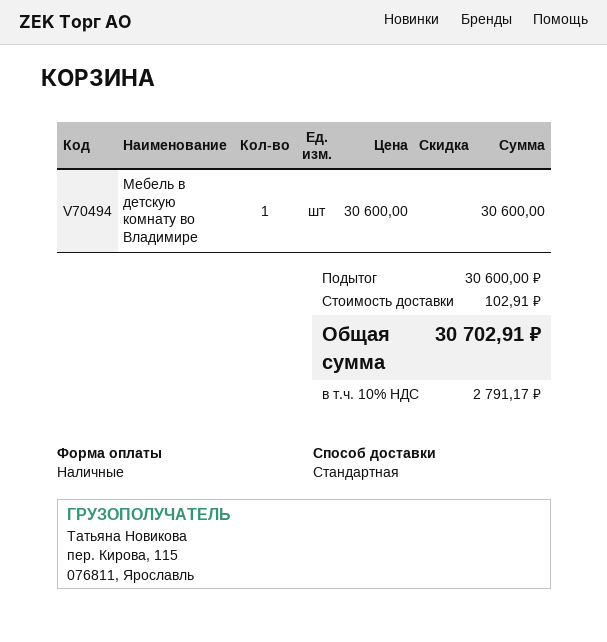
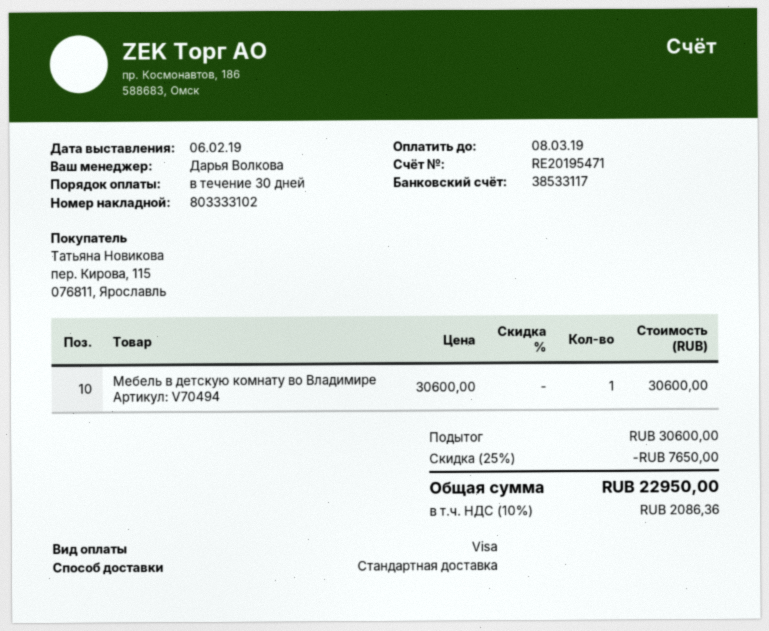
payment method: cash -> Visa
discount: none -> 25% = 7650.00
shipping: 102.91 -> none
tax: 10% = 2791.17 -> 10% = 2086.36
total: 30702.91 -> 22950.00

